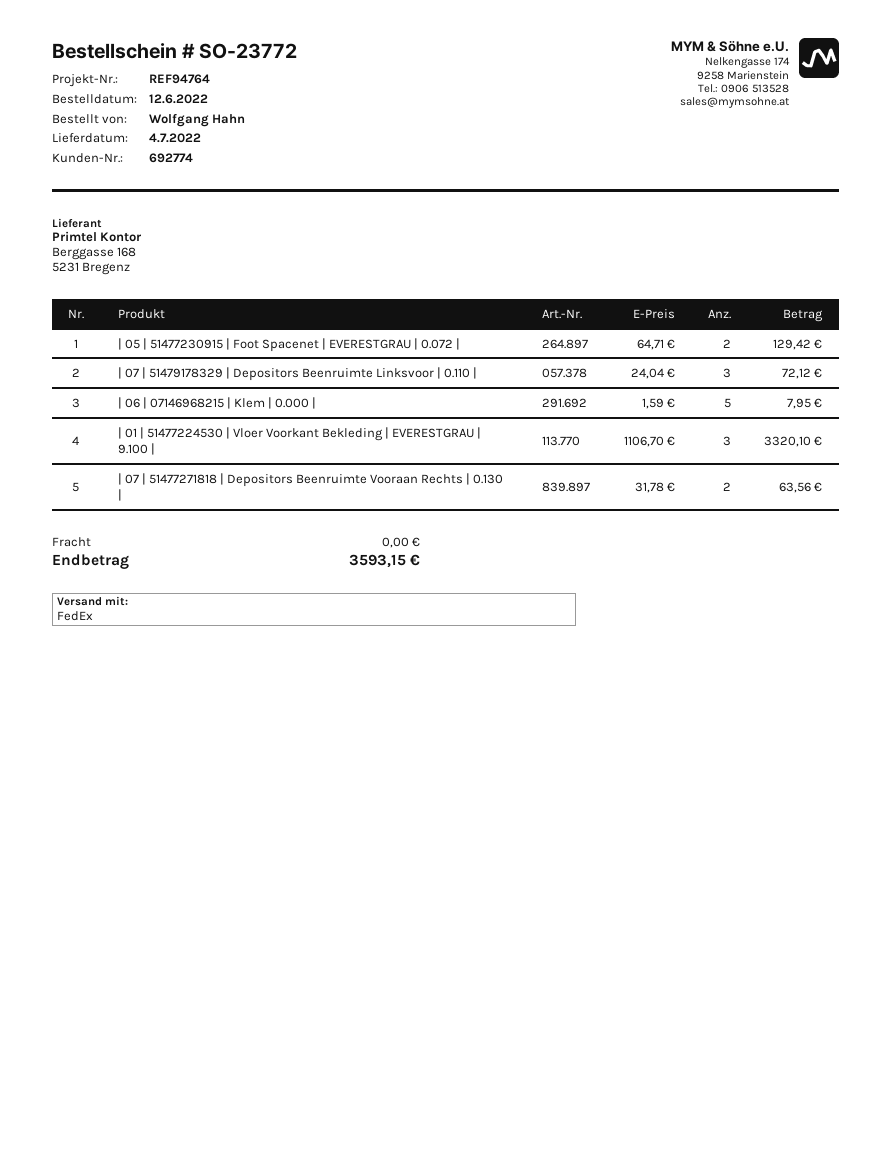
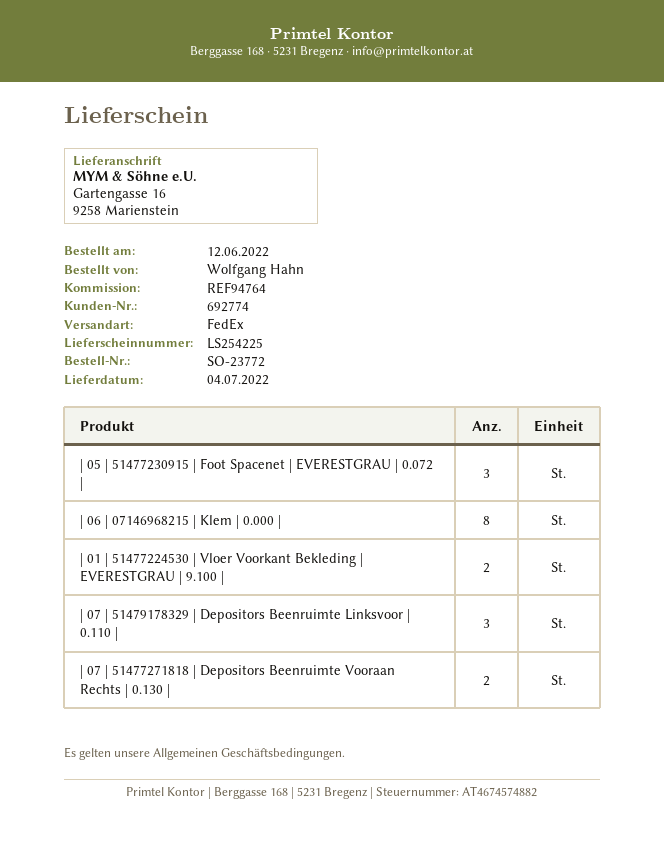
| 05 | 51477230915 | Foot Spacenet | EVERESTGRAU | 0.072 |: 2 -> 3
| 06 | 07146968215 | Klem | 0.000 |: 5 -> 8
| 01 | 51477224530 | Vloer Voorkant Bekleding | EVERESTGRAU | 9.100 |: 3 -> 2

